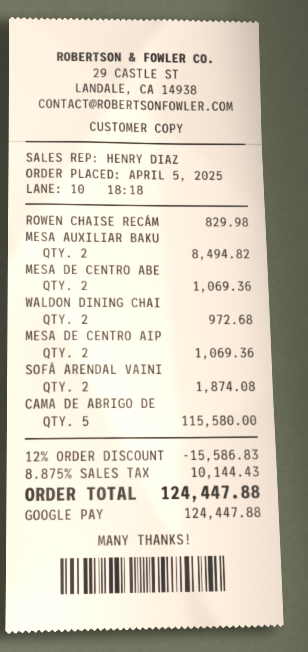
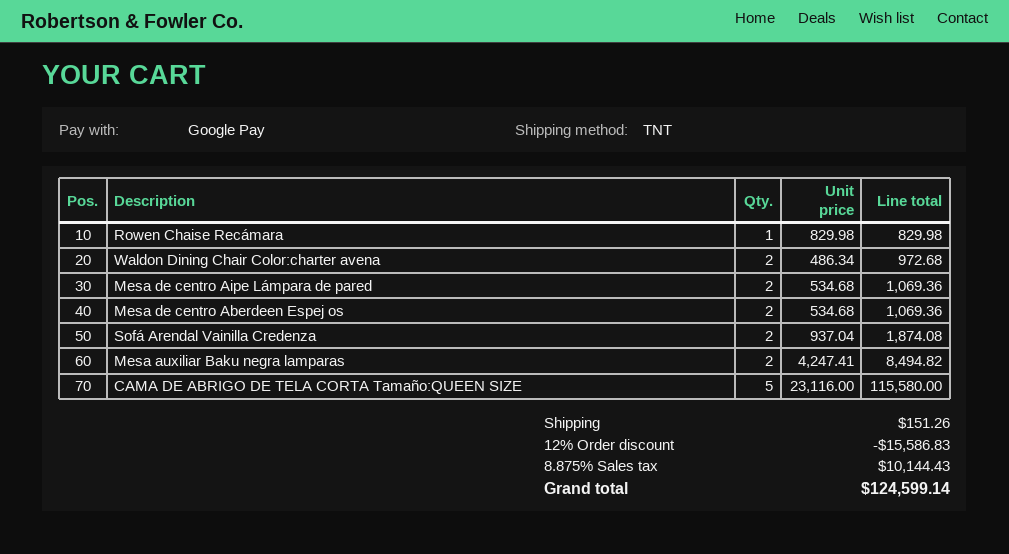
shipping: none -> 151.26
total: 124447.88 -> 124599.14

